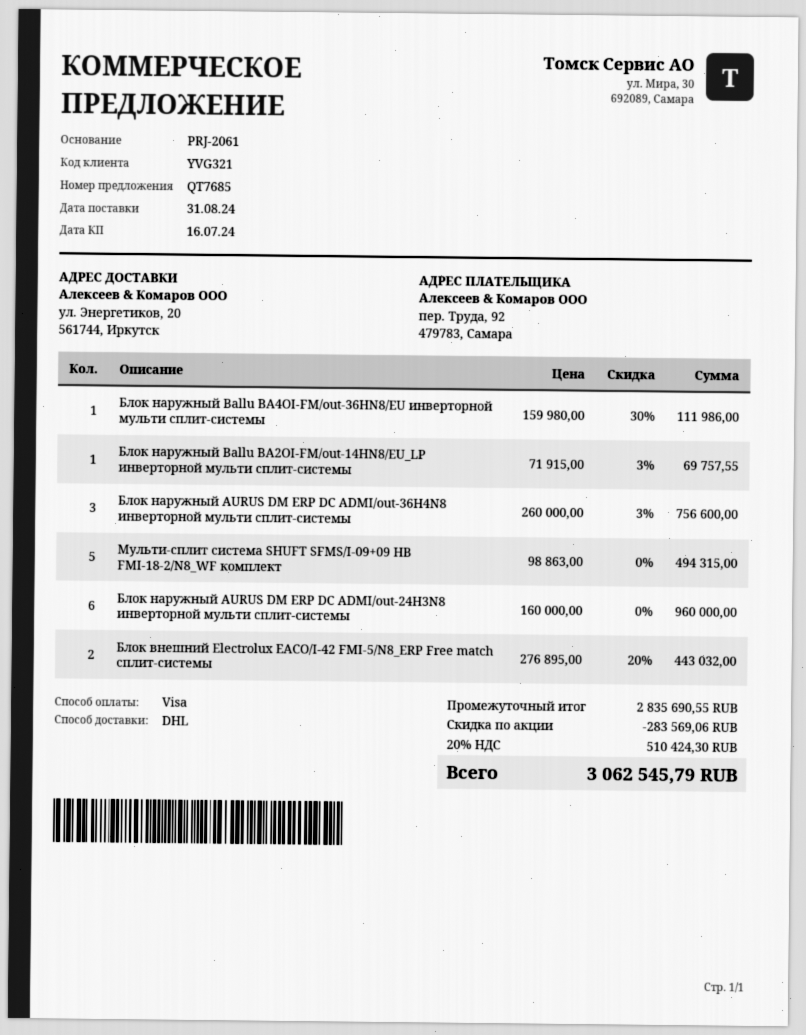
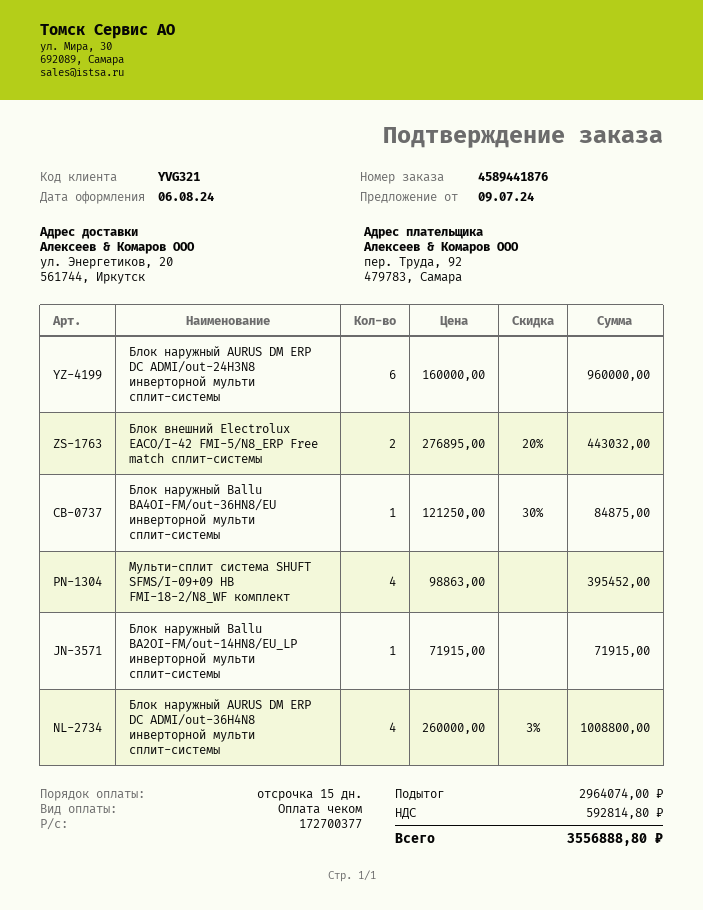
quote date: 2024-07-16 -> 2024-07-09
payment method: Visa -> cheque
Блок наружный Ballu BA4OI-FM/out-36HN8/EU инверторной мульти сплит-системы: 1 x 159980.00 - 30% = 111986.00 -> 1 x 121250.00 - 30% = 84875.00
Блок наружный Ballu BA2OI-FM/out-14HN8/EU_LP инверторной мульти сплит-системы: 1 x 71915.00 - 3% = 69757.55 -> 1 x 71915.00 = 71915.00
Блок наружный AURUS DM ERP DC ADMI/out-36H4N8 инверторной мульти сплит-системы: 3 x 260000.00 - 3% = 756600.00 -> 4 x 260000.00 - 3% = 1008800.00
Мульти-сплит система SHUFT SFMS/I-09+09 НB FMI-18-2/N8_WF комплект: 5 x 98863.00 = 494315.00 -> 4 x 98863.00 = 395452.00
subtotal: 2835690.55 -> 2964074.00
discount: 283569.06 -> none
tax: 510424.30 -> 592814.80
total: 3062545.79 -> 3556888.80

